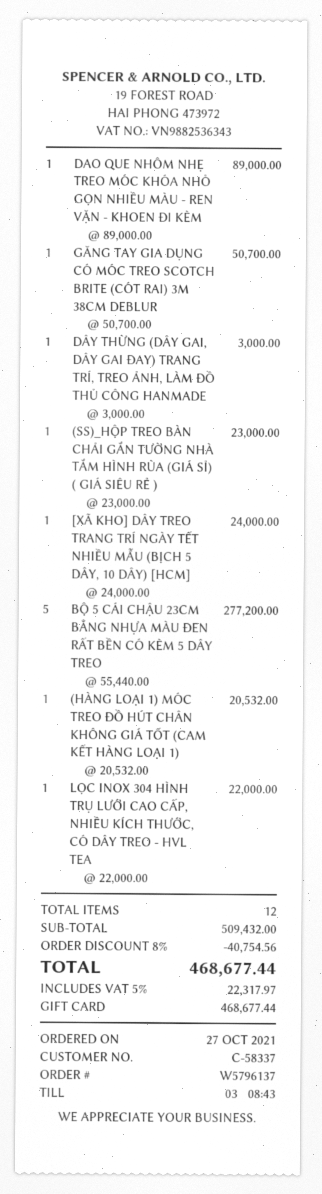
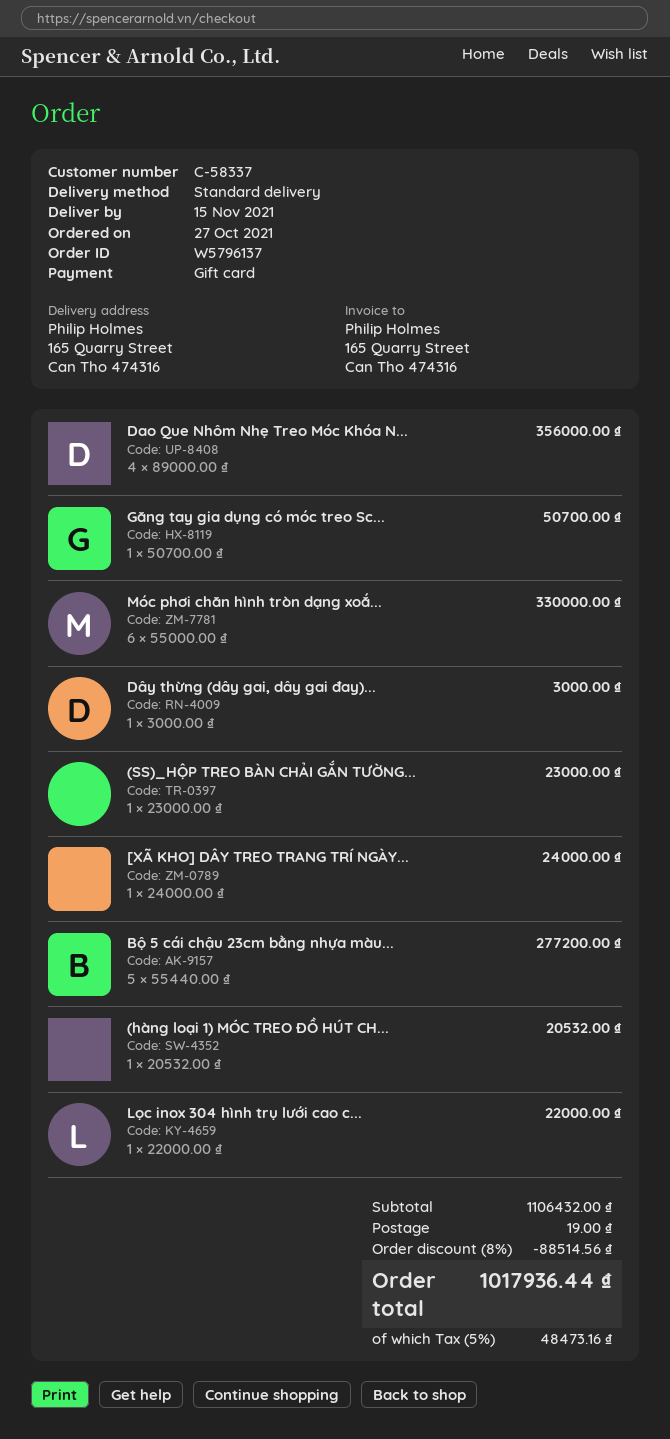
DAO QUE NHÔM NHẸ TREO MÓC KHÓA NHỎ GỌN NHIỀU MÀU - REN VẶN - KHOEN ĐI KÈM: 1 x 89000.00 = 89000.00 -> 4 x 89000.00 = 356000.00
Móc phơi chăn hình tròn dạng xoắ...: none -> 6 x 55000.00 = 330000.00
subtotal: 509432.00 -> 1106432.00
discount: 8% = 40754.56 -> 8% = 88514.56
shipping: none -> 19.00
tax: 5% = 22317.97 -> 5% = 48473.16
total: 468677.44 -> 1017936.44

